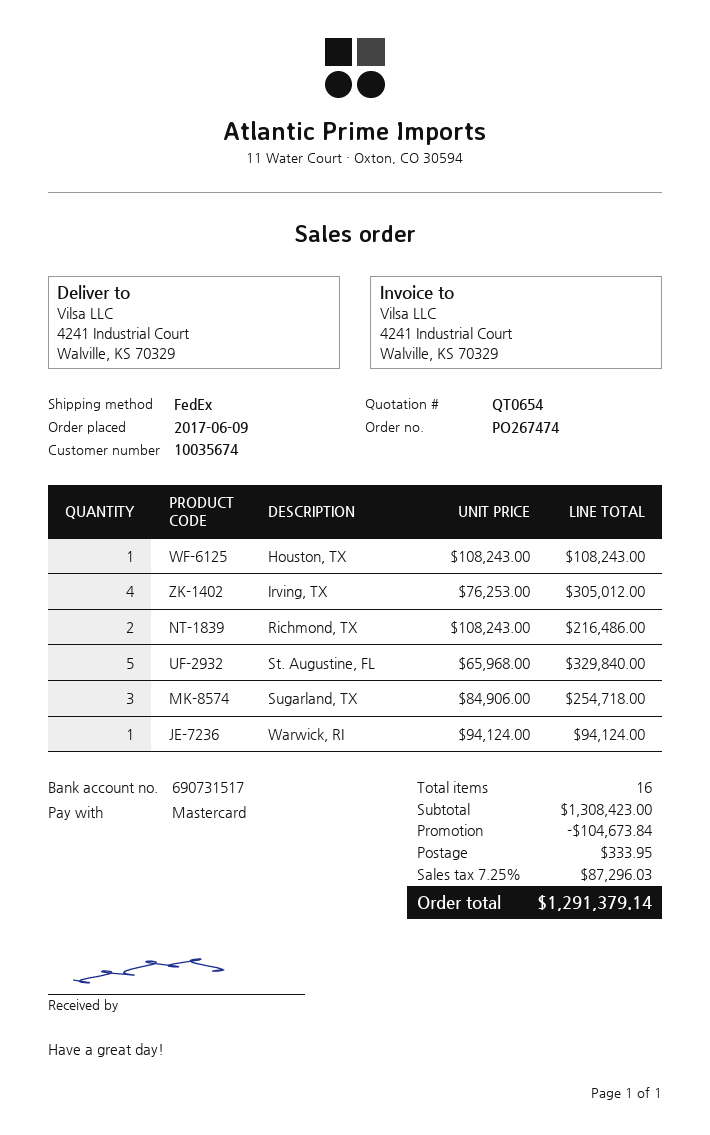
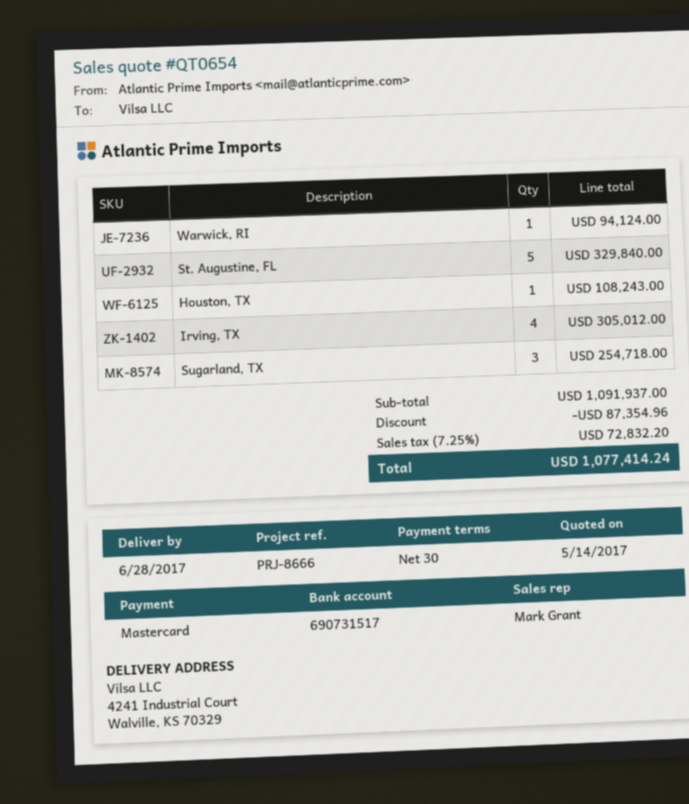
Richmond, TX: 2 for 216486.00 -> none
subtotal: 1308423.00 -> 1091937.00
discount: 104673.84 -> 87354.96
shipping: 333.95 -> none
tax: 7.25% = 87296.03 -> 7.25% = 72832.20
total: 1291379.14 -> 1077414.24

